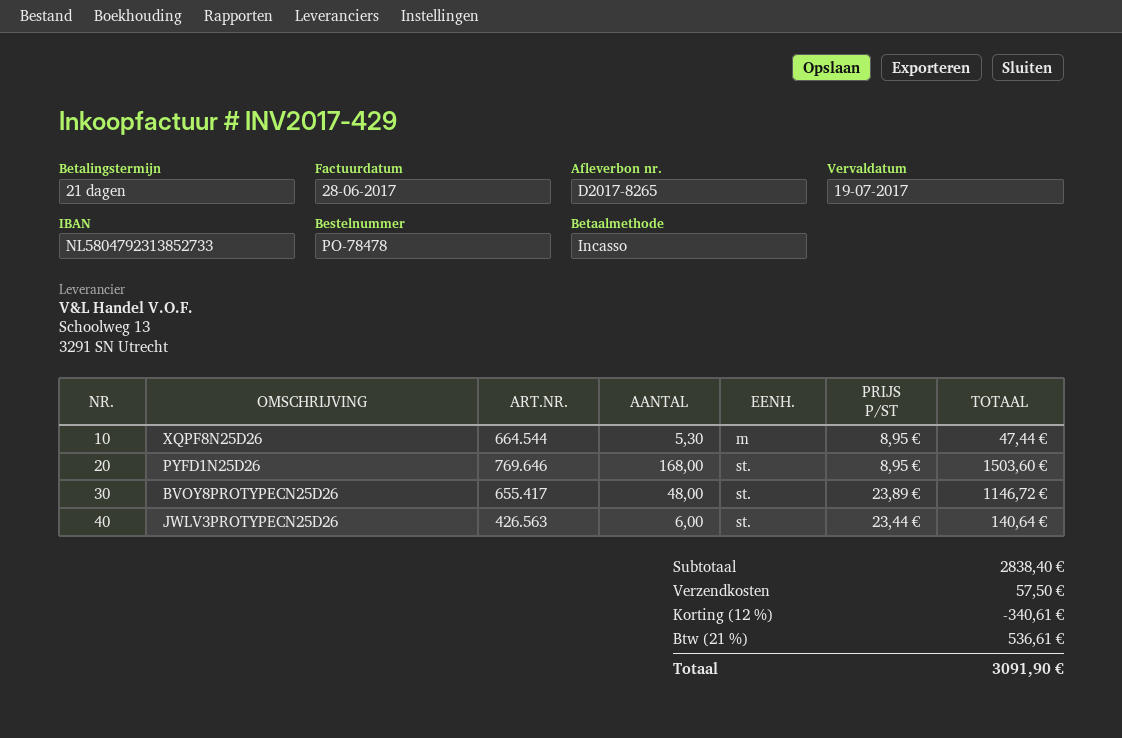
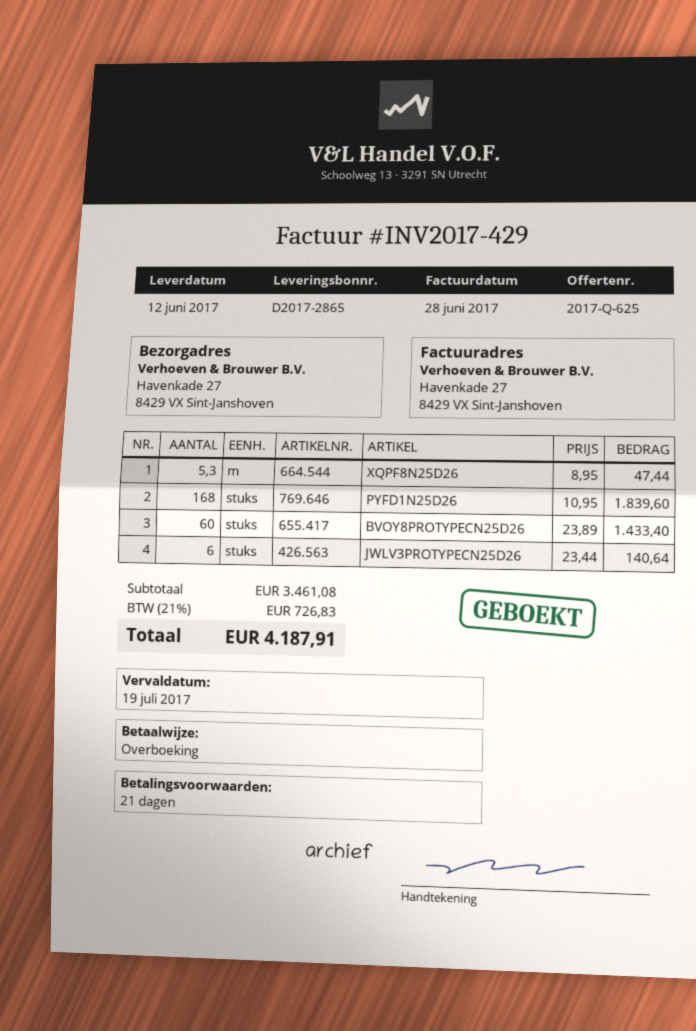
delivery note number: D2017-8265 -> D2017-2865
payment method: direct debit -> bank transfer
PYFD1N25D26: 168 x 8.95 = 1503.60 -> 168 x 10.95 = 1839.60
BVOY8PROTYPECN25D26: 48 x 23.89 = 1146.72 -> 60 x 23.89 = 1433.40
subtotal: 2838.40 -> 3461.08
discount: 12% = 340.61 -> none
shipping: 57.50 -> none
tax: 21% = 536.61 -> 21% = 726.83
total: 3091.90 -> 4187.91

